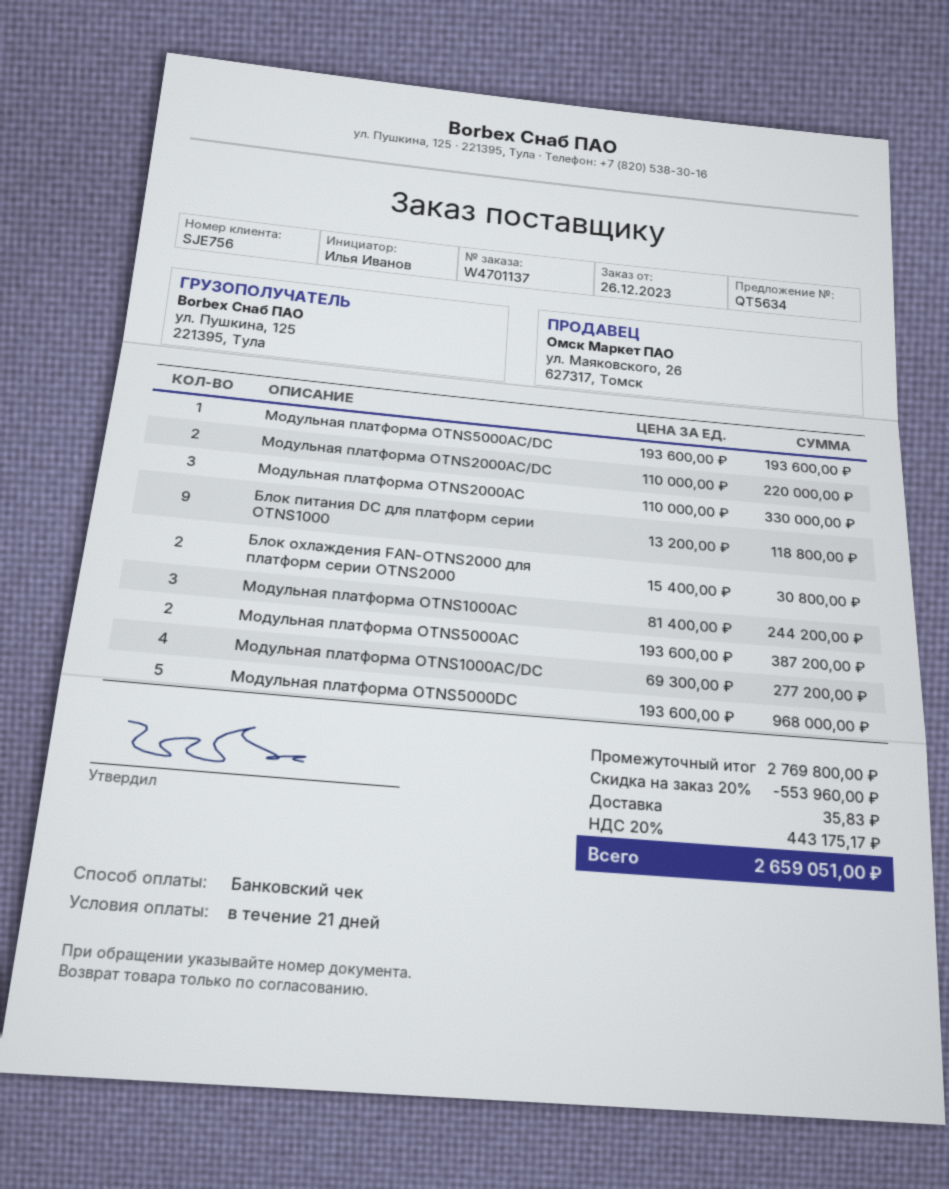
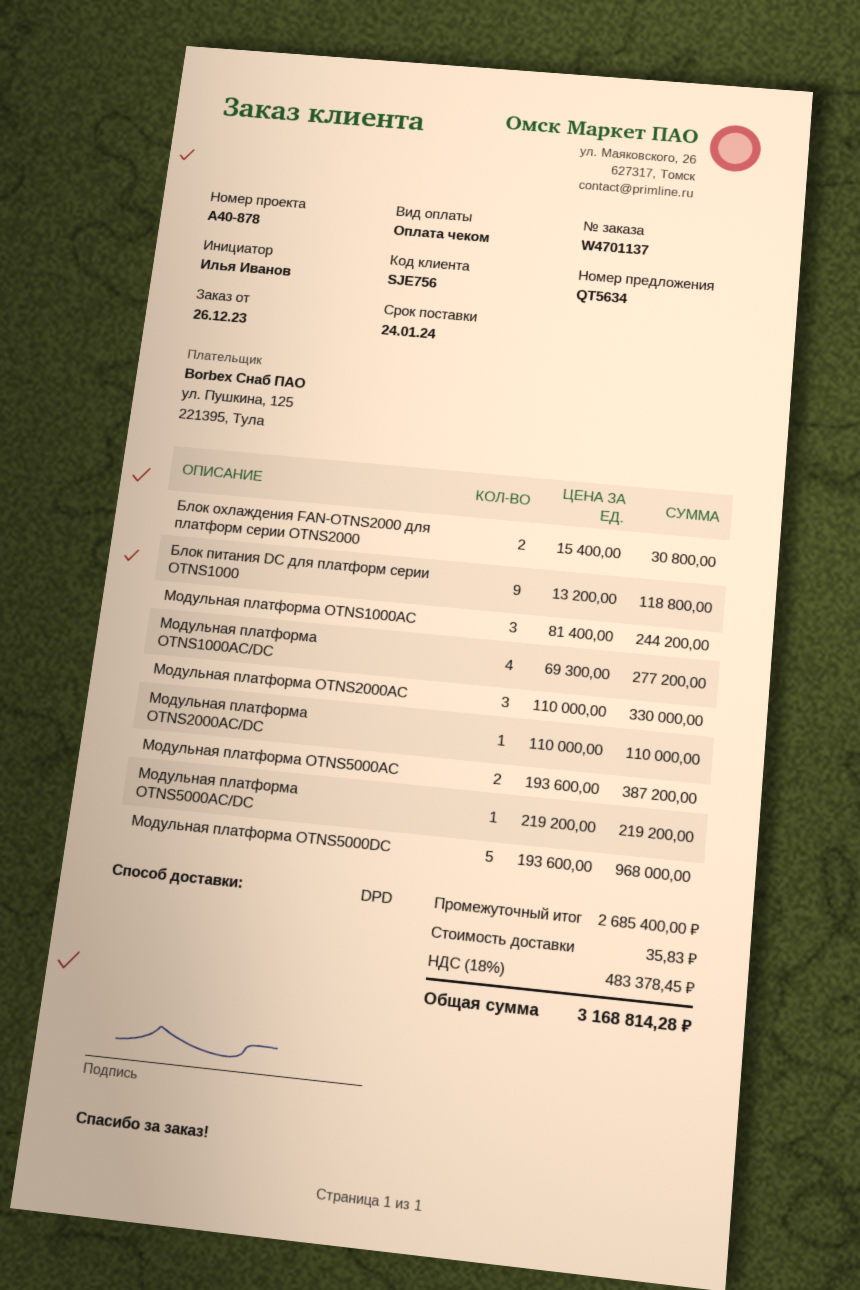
Модульная платформа OTNS5000AC/DC: 1 x 193600.00 = 193600.00 -> 1 x 219200.00 = 219200.00
Модульная платформа OTNS2000AC/DC: 2 x 110000.00 = 220000.00 -> 1 x 110000.00 = 110000.00
subtotal: 2769800.00 -> 2685400.00
discount: 20% = 553960.00 -> none
tax: 20% = 443175.17 -> 18% = 483378.45
total: 2659051.00 -> 3168814.28

